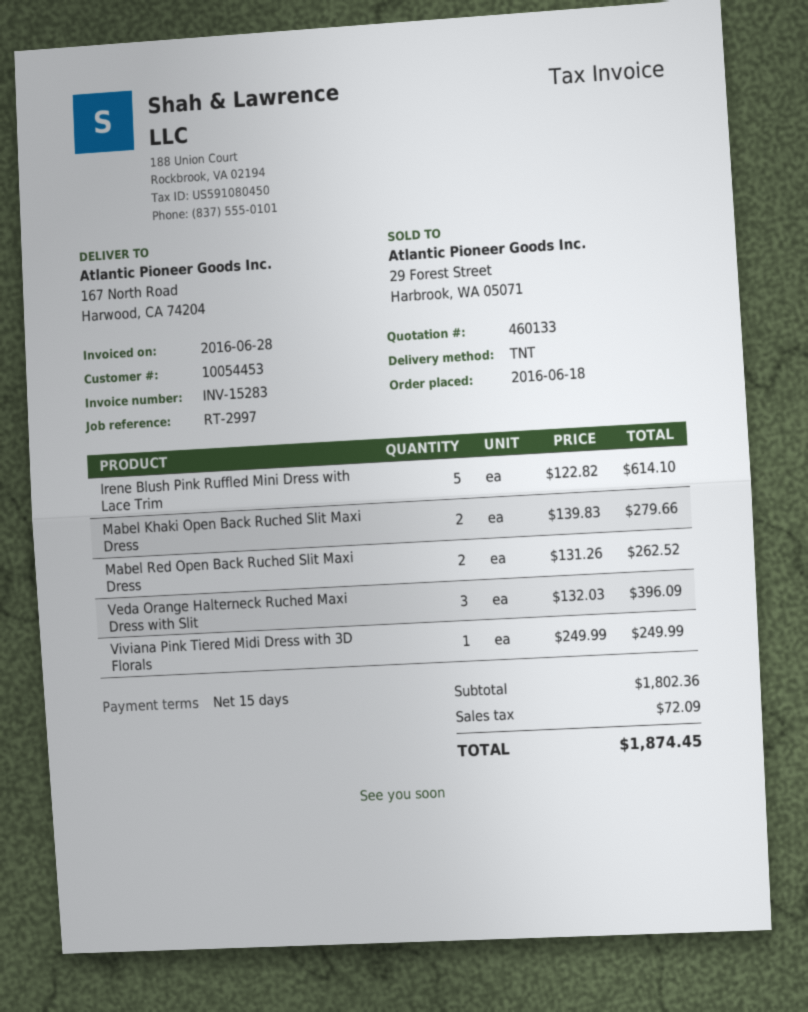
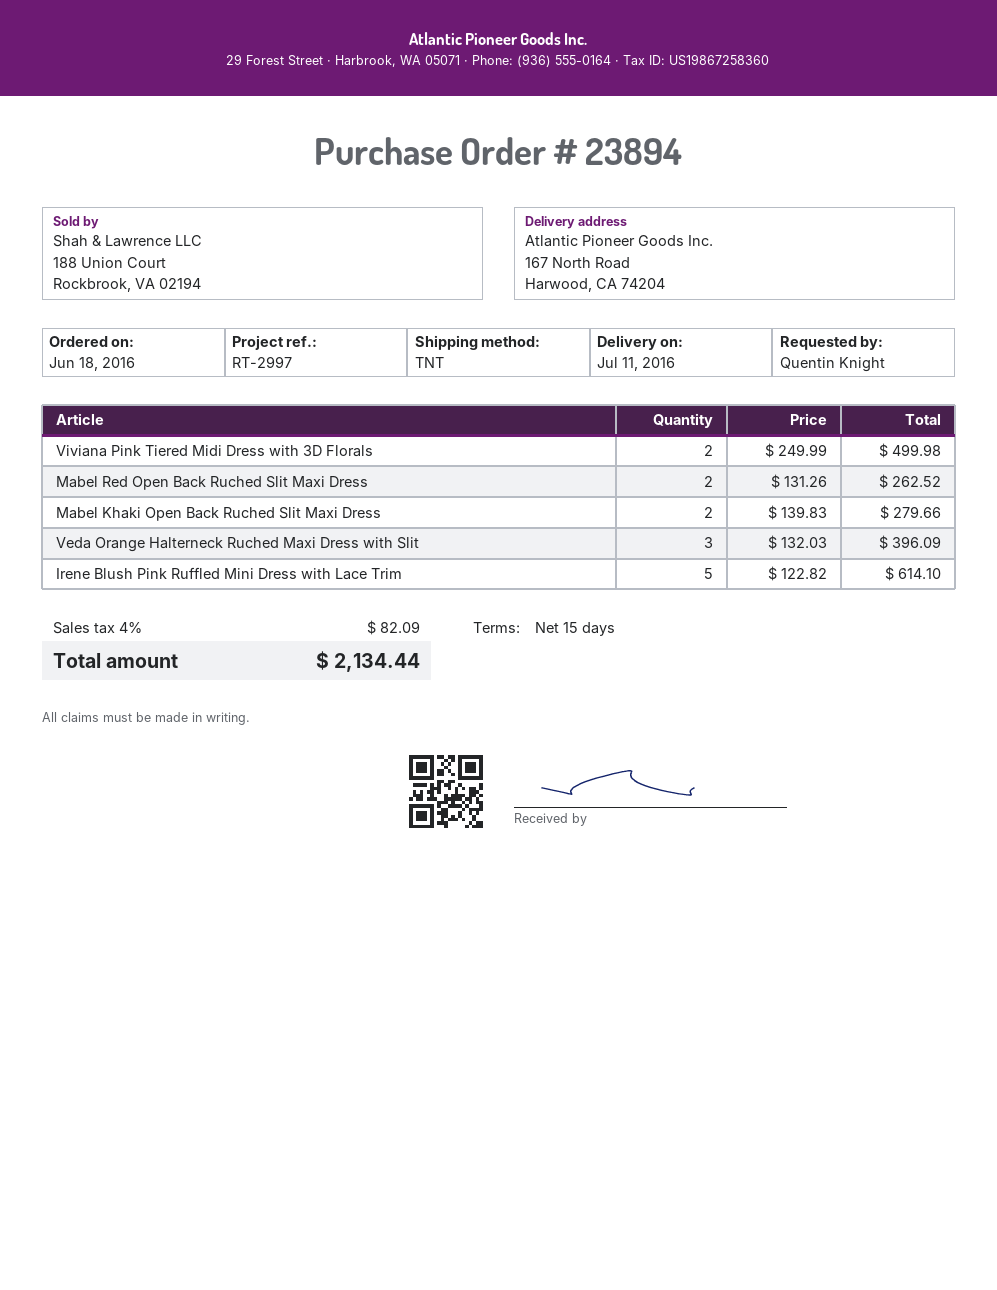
Viviana Pink Tiered Midi Dress with 3D Florals: 1 x 249.99 = 249.99 -> 2 x 249.99 = 499.98
tax: 72.09 -> 82.09
total: 1874.45 -> 2134.44

